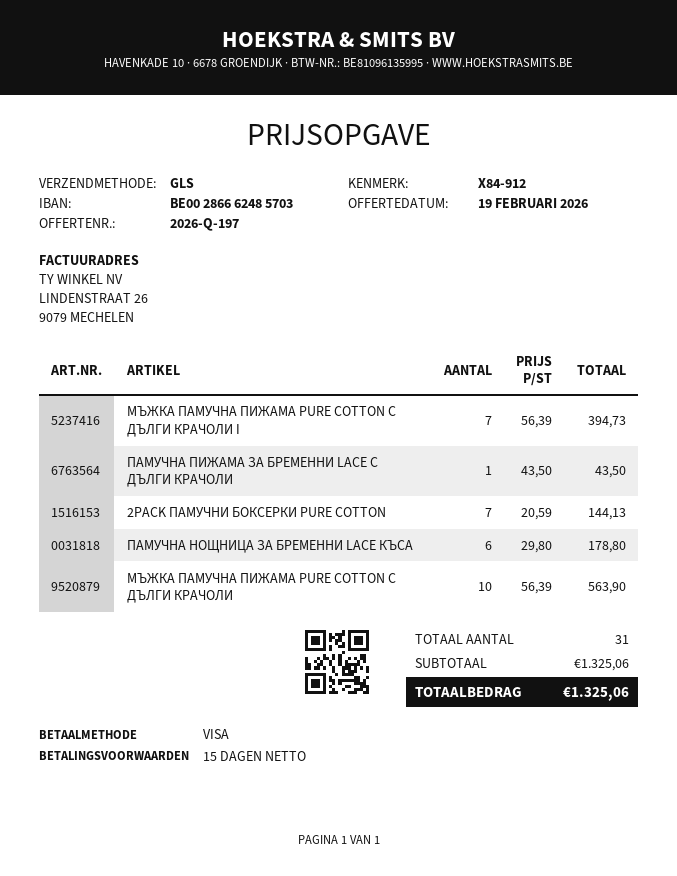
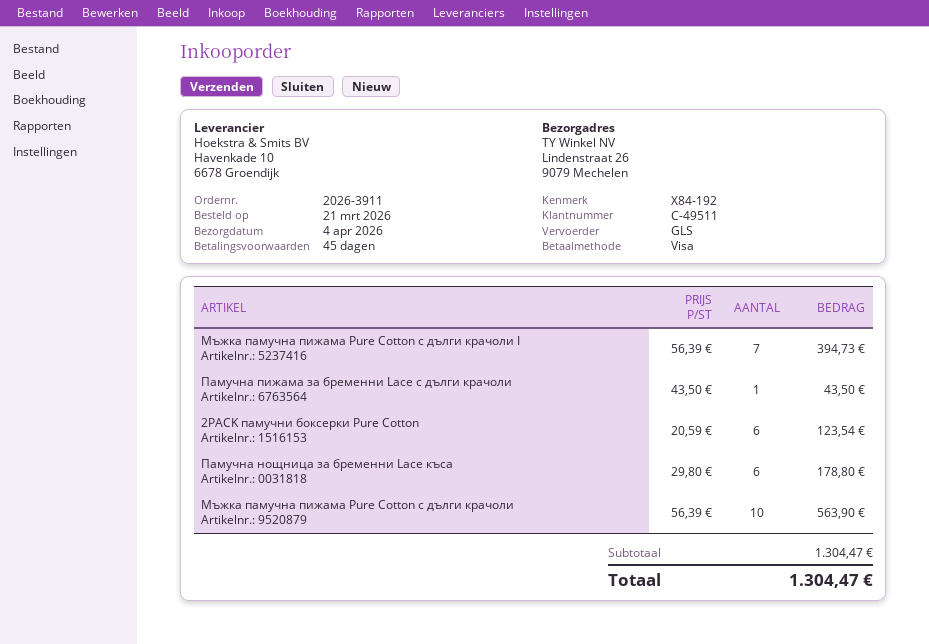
payment terms: 15 days -> 45 days
reference: X84-912 -> X84-192
2PACK ПАМУЧНИ БОКСЕРКИ PURE COTTON: 7 x 20.59 = 144.13 -> 6 x 20.59 = 123.54
subtotal: 1325.06 -> 1304.47
total: 1325.06 -> 1304.47

